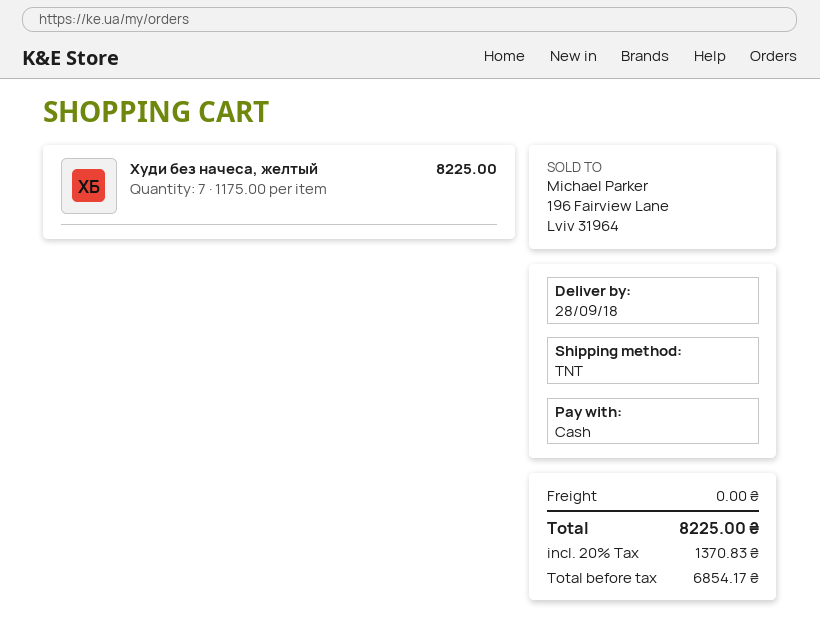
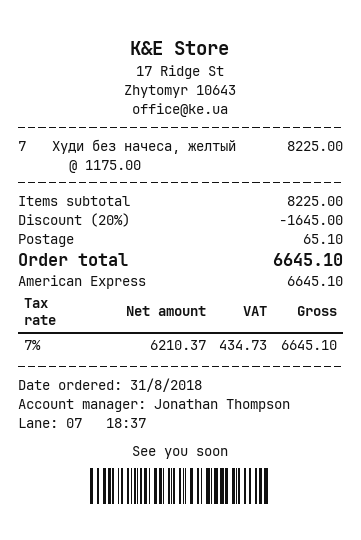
payment method: cash -> American Express
discount: none -> 20% = 1645.00
shipping: 0.00 -> 65.10
net: 6854.17 -> 6210.37
tax: 20% = 1370.83 -> 7% = 434.73
total: 8225.00 -> 6645.10

